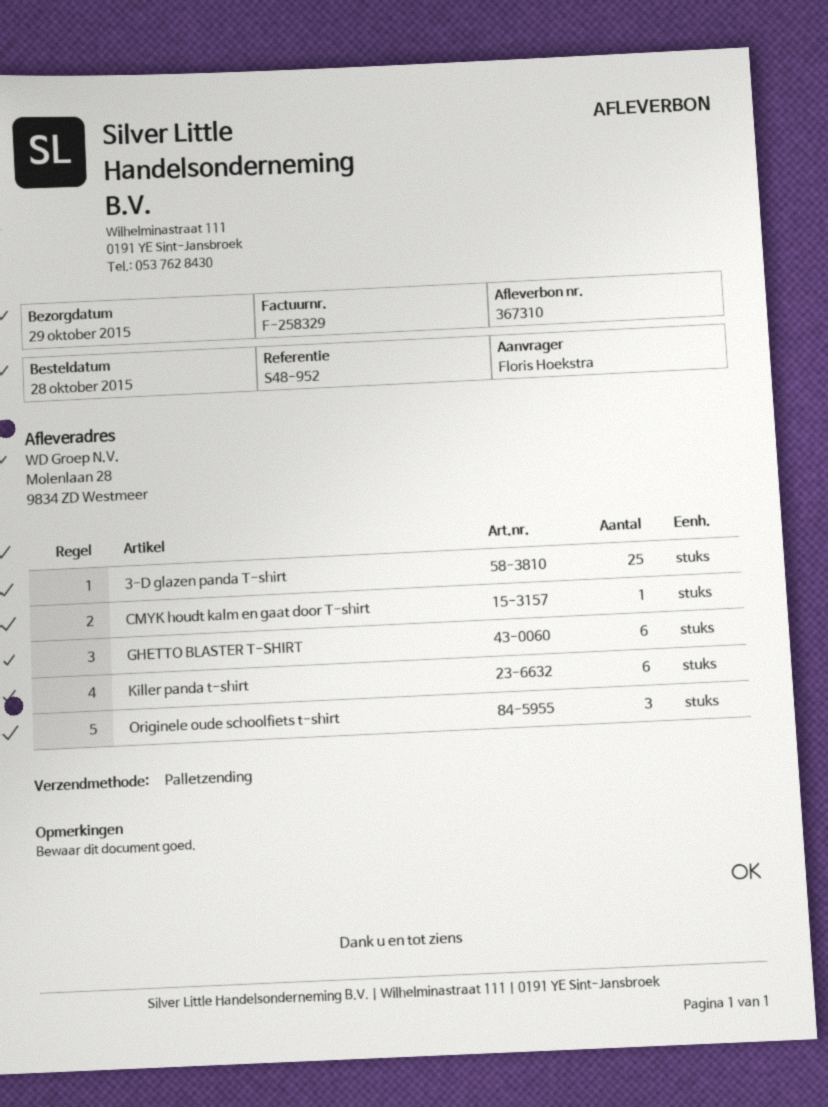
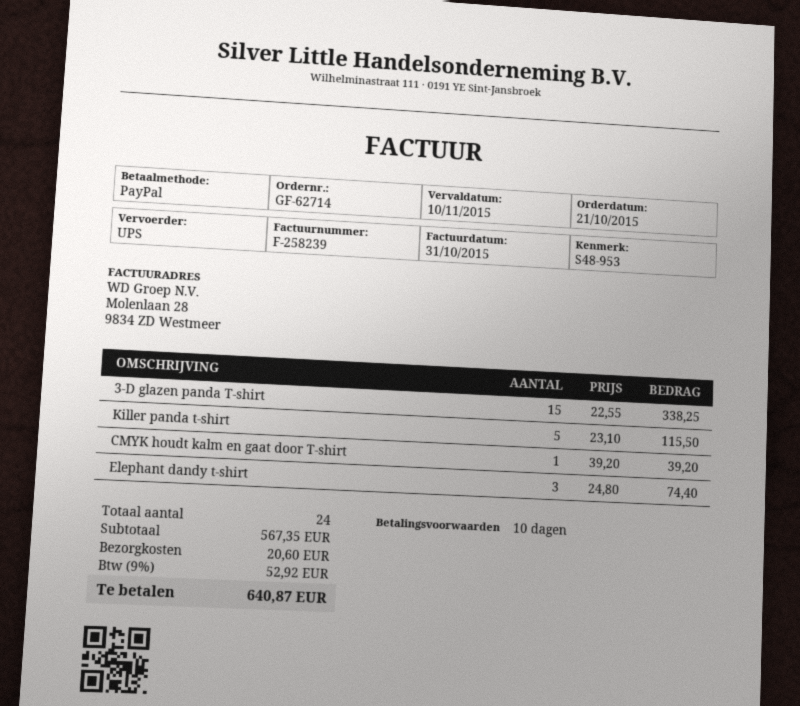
order date: 2015-10-28 -> 2015-10-21
invoice number: F-258329 -> F-258239
reference: S48-952 -> S48-953
shipping method: pallet freight -> UPS
3-D glazen panda T-shirt: 25 -> 15
GHETTO BLASTER T-SHIRT: 6 -> none
Killer panda t-shirt: 6 -> 5
Originele oude schoolfiets t-shirt: 3 -> none
Elephant dandy t-shirt: none -> 3

